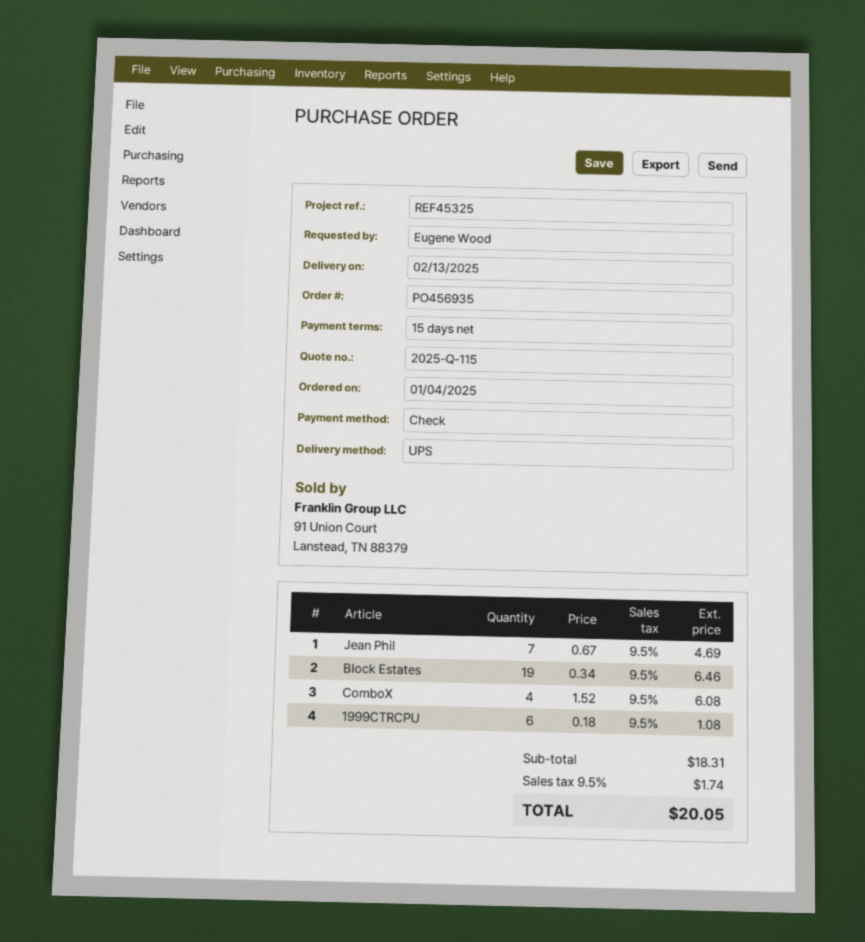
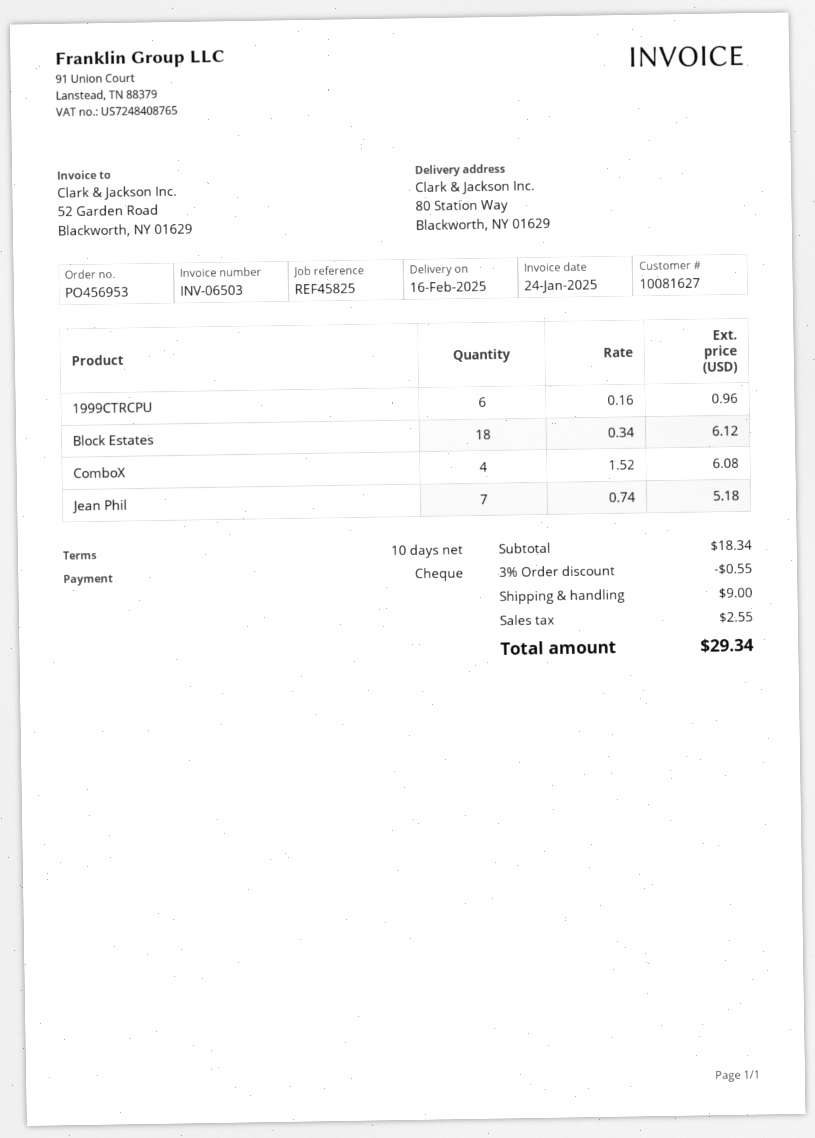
order number: PO456935 -> PO456953
delivery date: 2025-02-13 -> 2025-02-16
payment terms: 15 days -> 10 days
reference: REF45325 -> REF45825
Jean Phil: 7 x 0.67 = 4.69 -> 7 x 0.74 = 5.18
Block Estates: 19 x 0.34 = 6.46 -> 18 x 0.34 = 6.12
1999CTRCPU: 6 x 0.18 = 1.08 -> 6 x 0.16 = 0.96
subtotal: 18.31 -> 18.34
discount: none -> 3% = 0.55
shipping: none -> 9.00
tax: 1.74 -> 2.55
total: 20.05 -> 29.34

